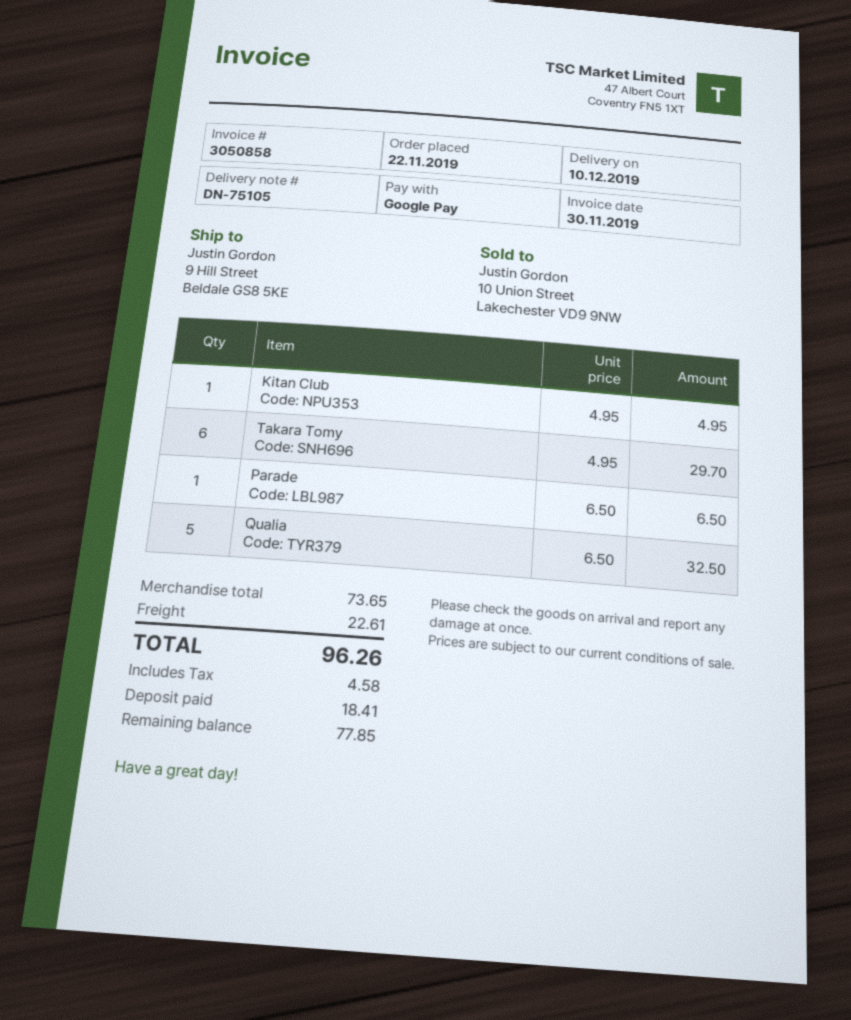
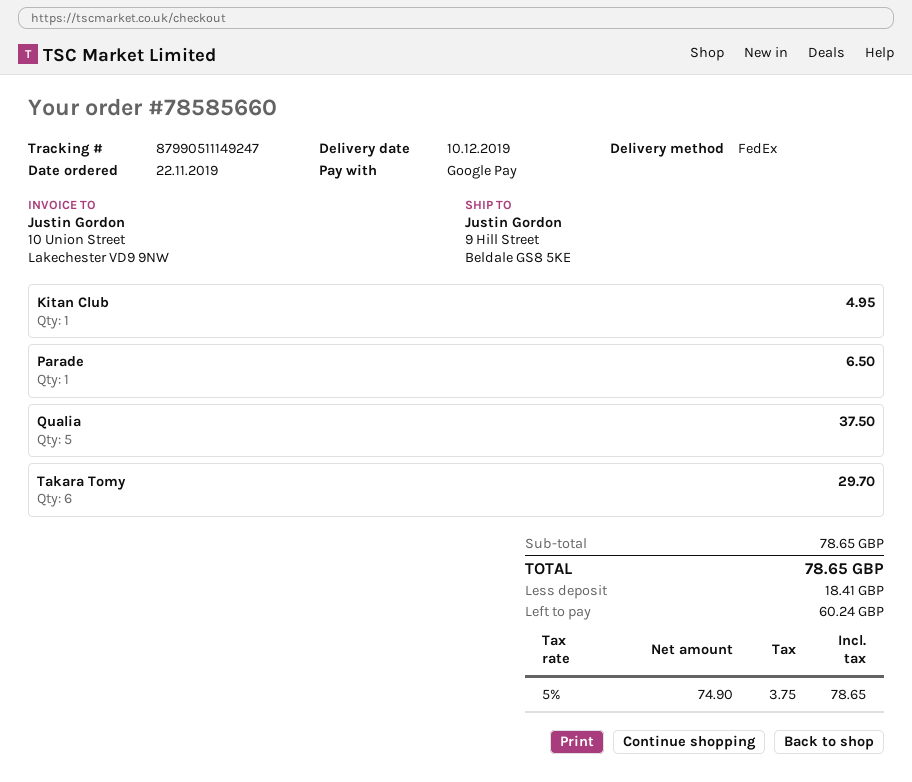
Qualia: 5 for 32.50 -> 5 for 37.50
subtotal: 73.65 -> 78.65
shipping: 22.61 -> none
tax: 4.58 -> 3.75
total: 96.26 -> 78.65
balance: 77.85 -> 60.24

